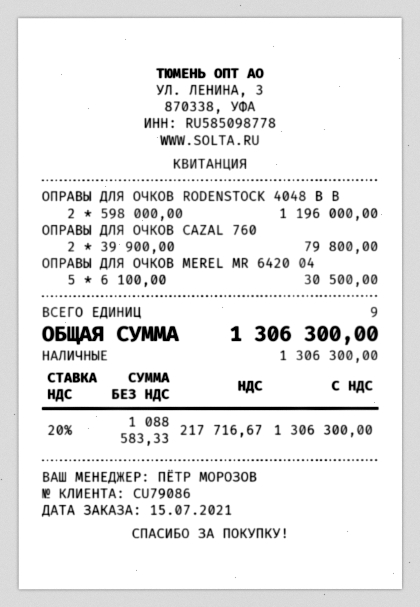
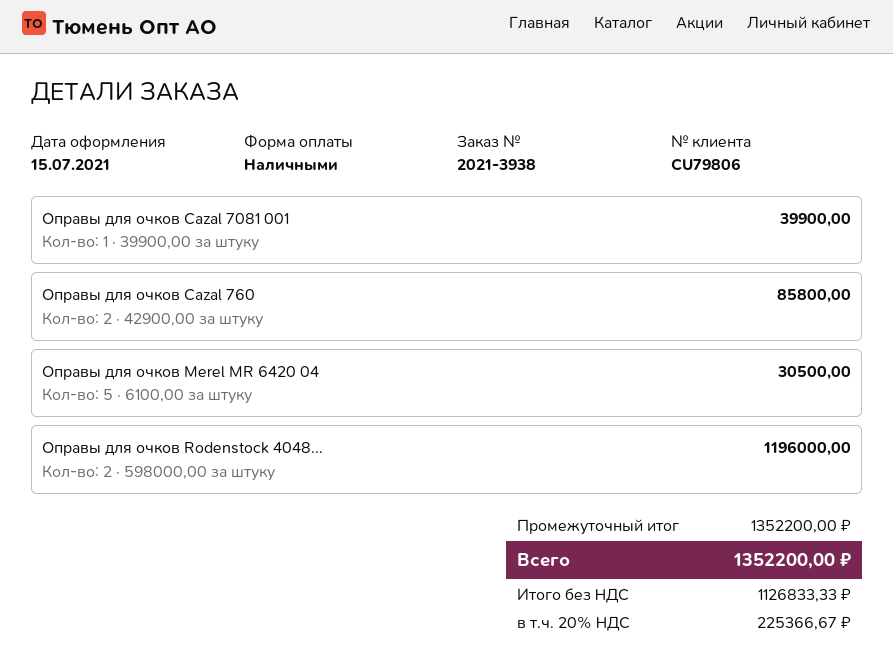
customer number: CU79086 -> CU79806
ОПРАВЫ ДЛЯ ОЧКОВ CAZAL 760: 2 x 39900.00 = 79800.00 -> 2 x 42900.00 = 85800.00
Оправы для очков Cazal 7081 001: none -> 1 x 39900.00 = 39900.00
net: 1088583.33 -> 1126833.33
tax: 20% = 217716.67 -> 20% = 225366.67
total: 1306300.00 -> 1352200.00

